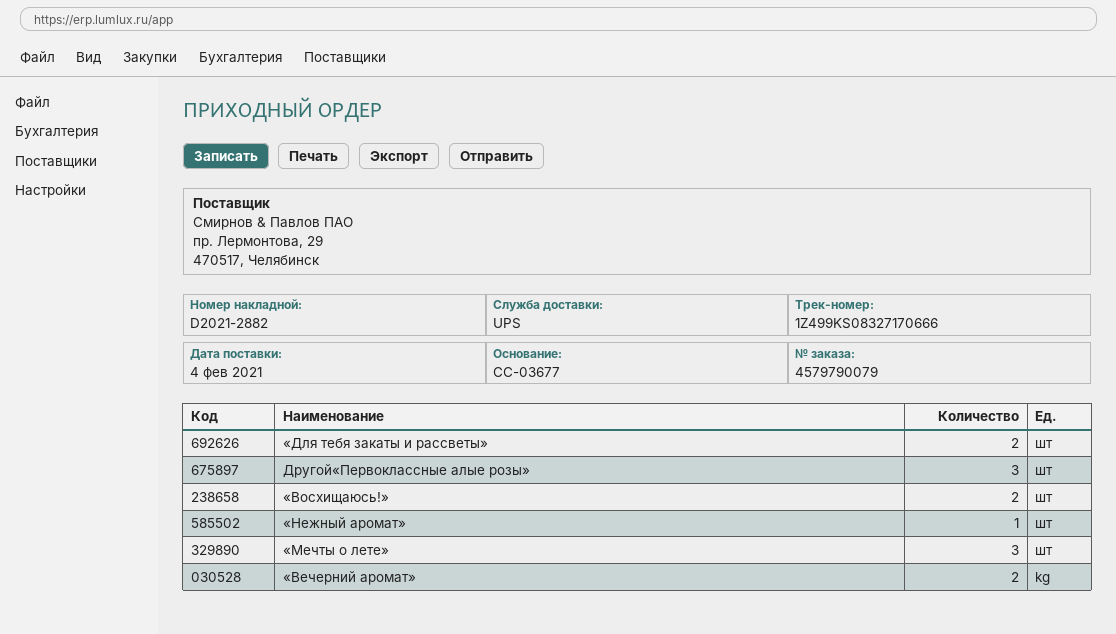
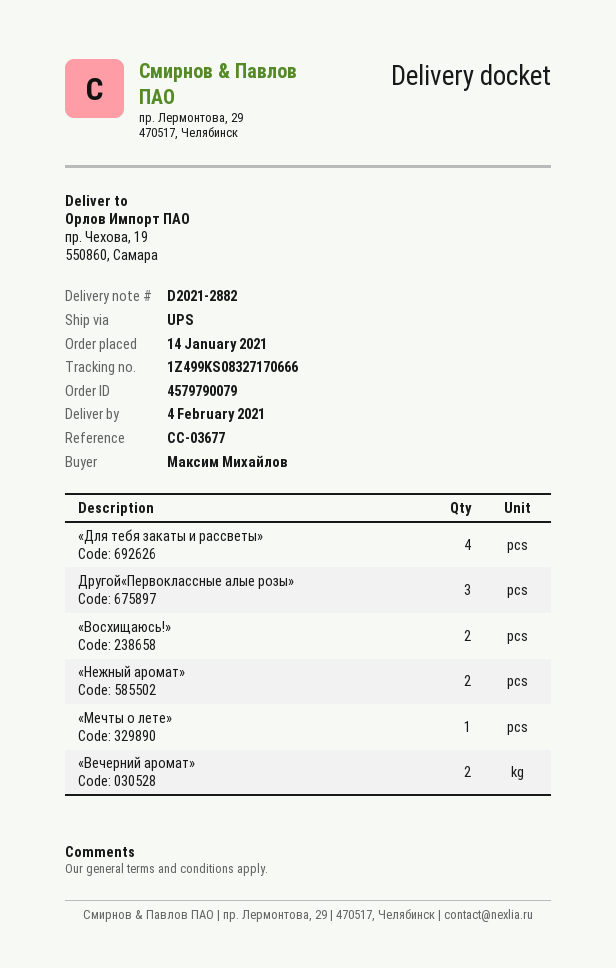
«Для тебя закаты и рассветы»: 2 -> 4
«Нежный аромат»: 1 -> 2
«Мечты о лете»: 3 -> 1

